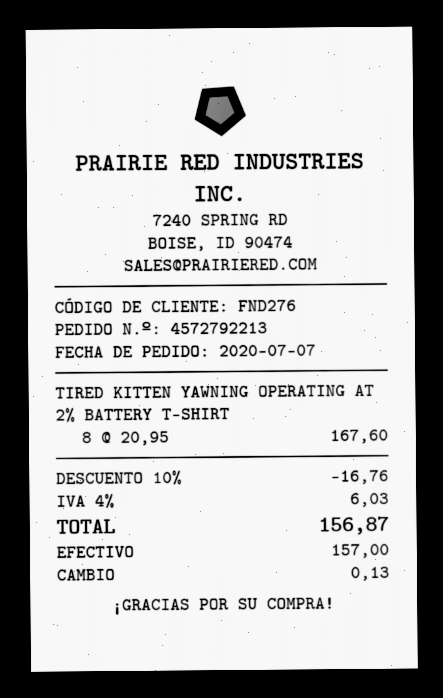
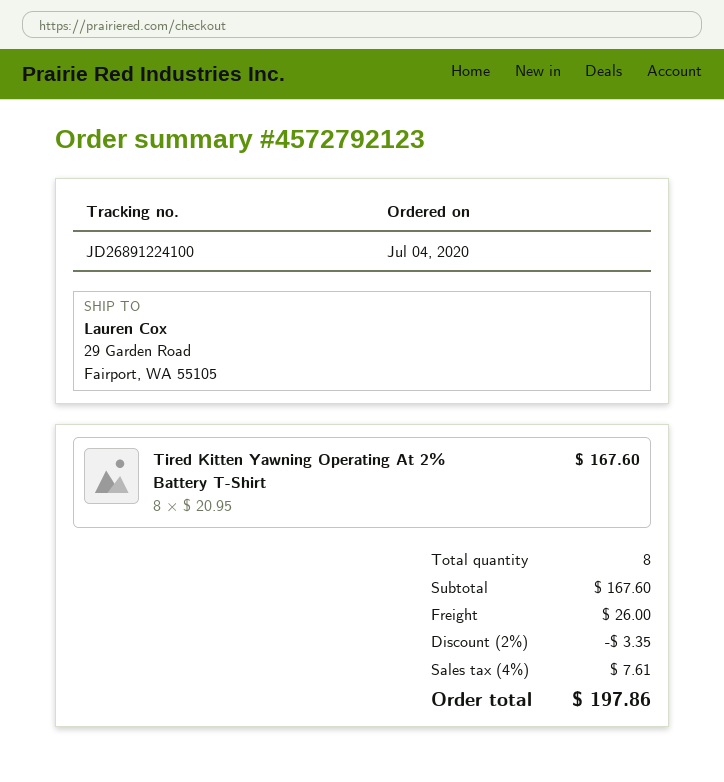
order number: 4572792213 -> 4572792123
order date: 2020-07-07 -> 2020-07-04
discount: 10% = 16.76 -> 2% = 3.35
shipping: none -> 26.00
tax: 4% = 6.03 -> 4% = 7.61
total: 156.87 -> 197.86

